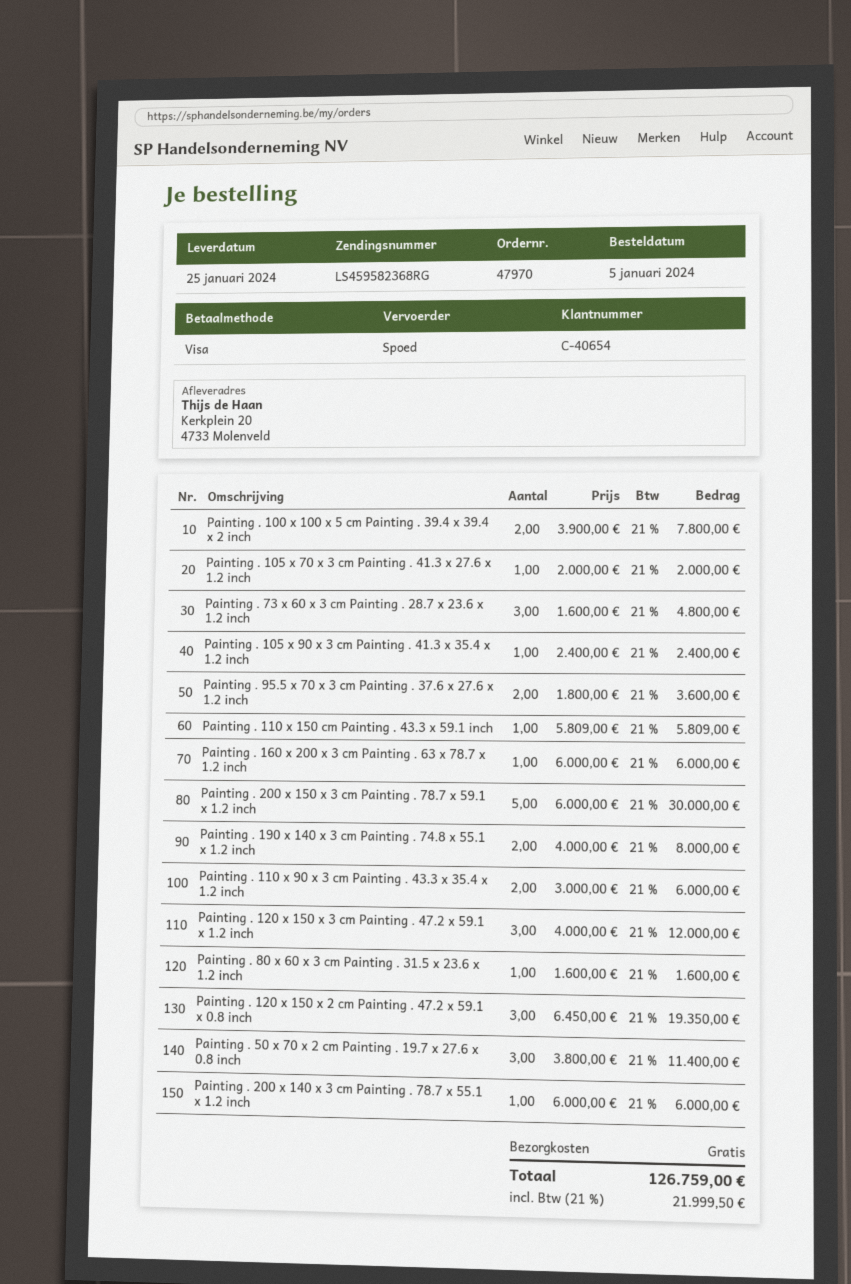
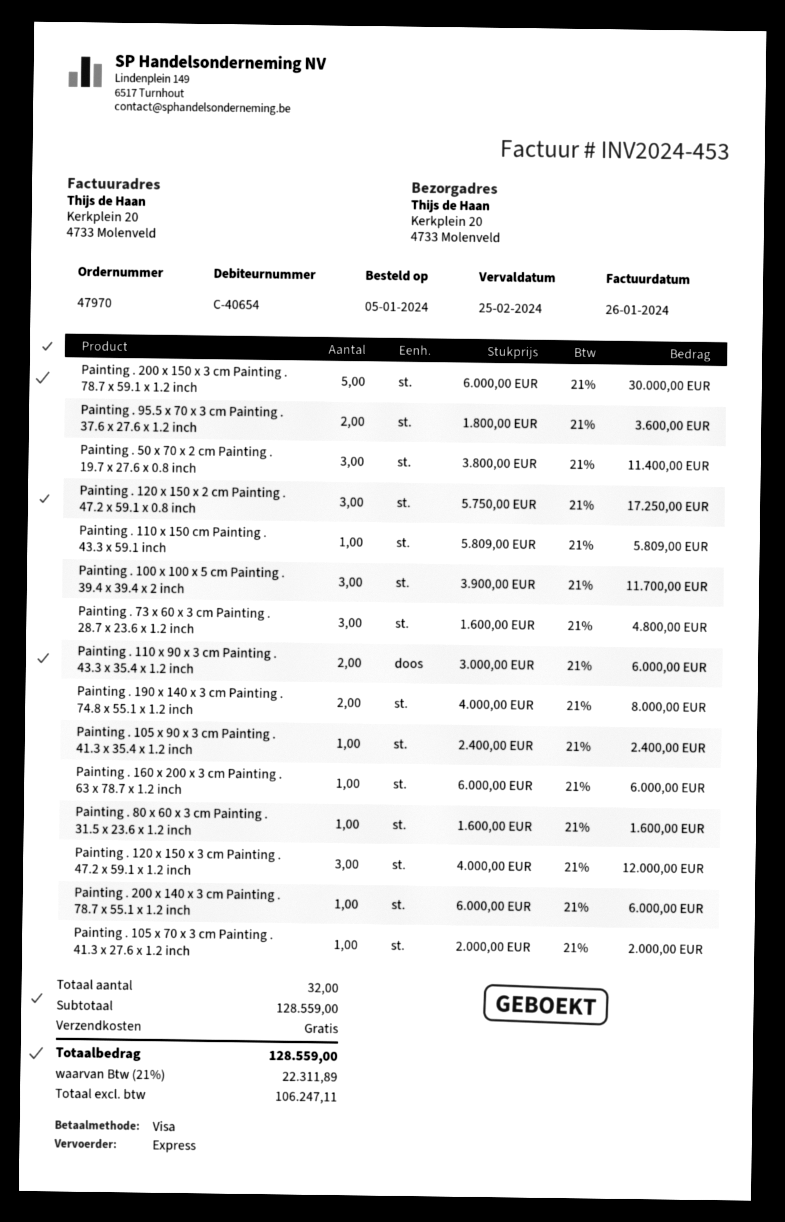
Painting . 100 x 100 x 5 cm Painting . 39.4 x 39.4 x 2 inch: 2 x 3900.00 = 7800.00 -> 3 x 3900.00 = 11700.00
Painting . 120 x 150 x 2 cm Painting . 47.2 x 59.1 x 0.8 inch: 3 x 6450.00 = 19350.00 -> 3 x 5750.00 = 17250.00
tax: 21% = 21999.50 -> 21% = 22311.89
total: 126759.00 -> 128559.00

